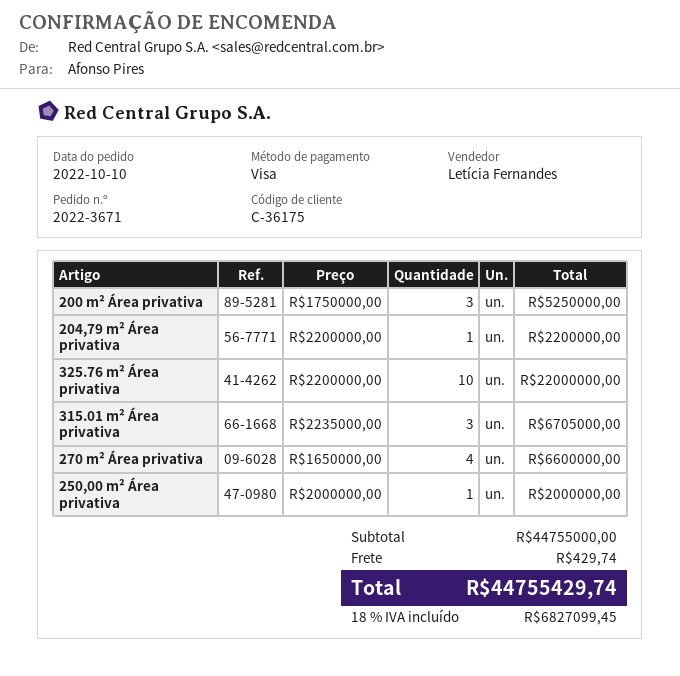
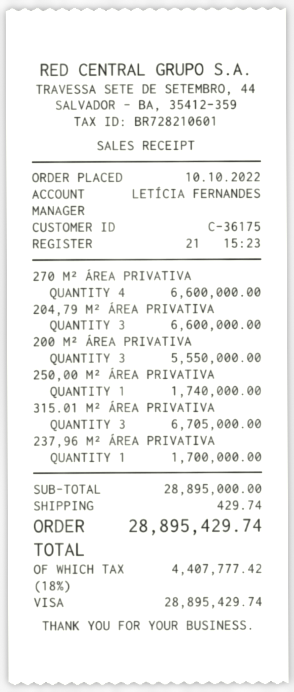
200 m² Área privativa: 3 for 5250000.00 -> 3 for 5550000.00
204,79 m² Área privativa: 1 for 2200000.00 -> 3 for 6600000.00
325.76 m² Área privativa: 10 for 22000000.00 -> none
250,00 m² Área privativa: 1 for 2000000.00 -> 1 for 1740000.00
237,96 M² ÁREA PRIVATIVA: none -> 1 for 1700000.00
subtotal: 44755000.00 -> 28895000.00
tax: 18% = 6827099.45 -> 18% = 4407777.42
total: 44755429.74 -> 28895429.74

